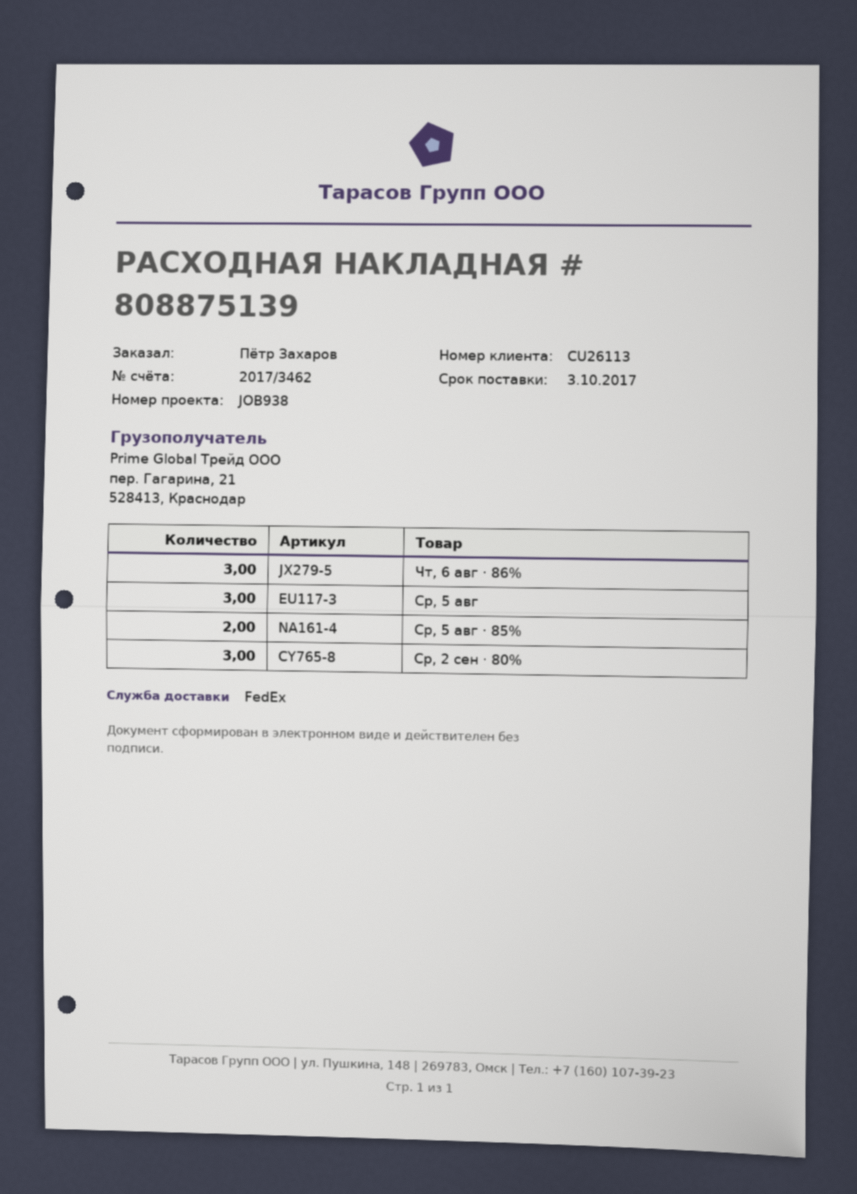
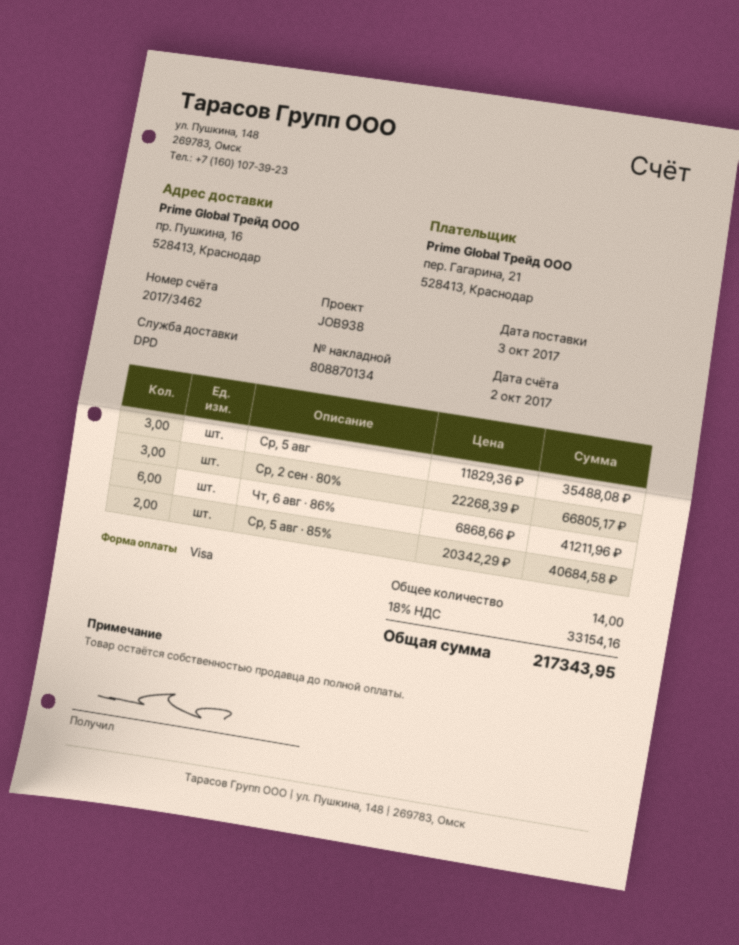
delivery note number: 808875139 -> 808870134
shipping method: FedEx -> DPD
ship to: пер. Гагарина, 21, 528413, Краснодар -> пр. Пушкина, 16, 528413, Краснодар
Чт, 6 авг · 86%: 3 -> 6

